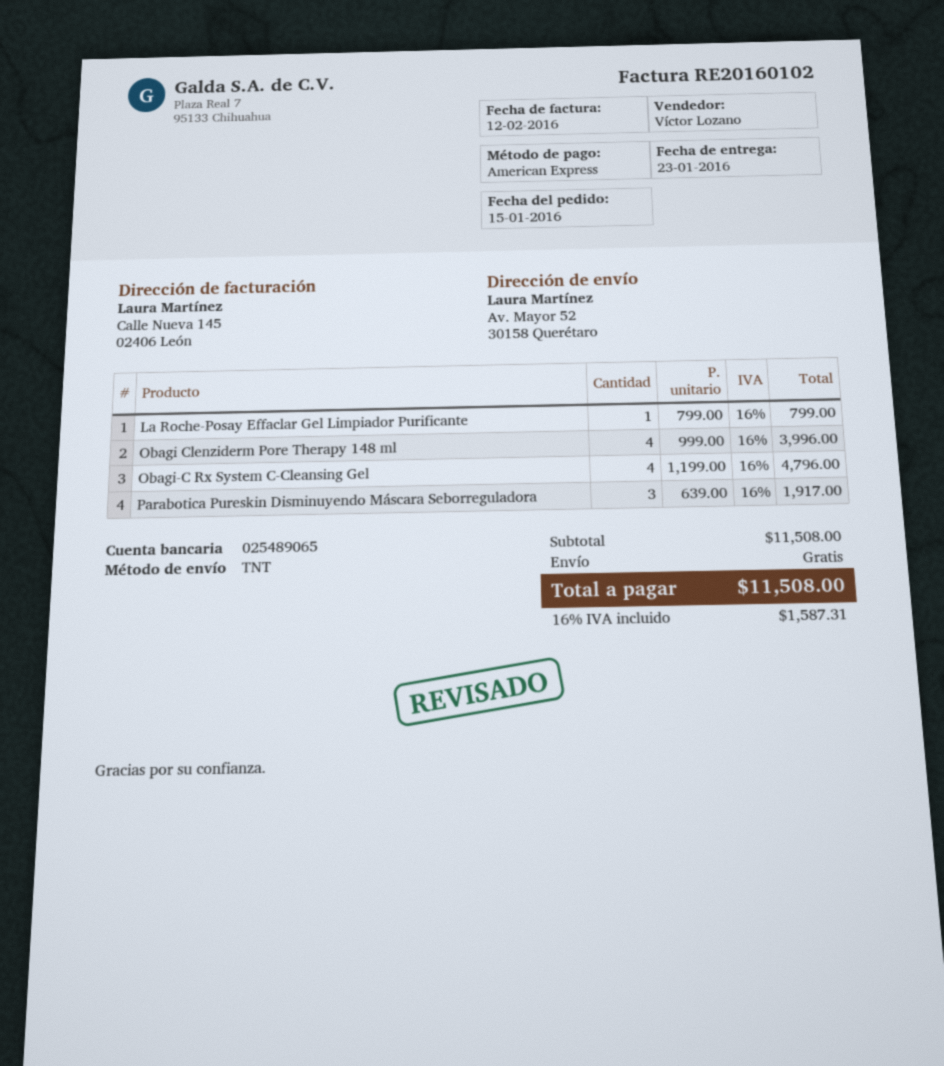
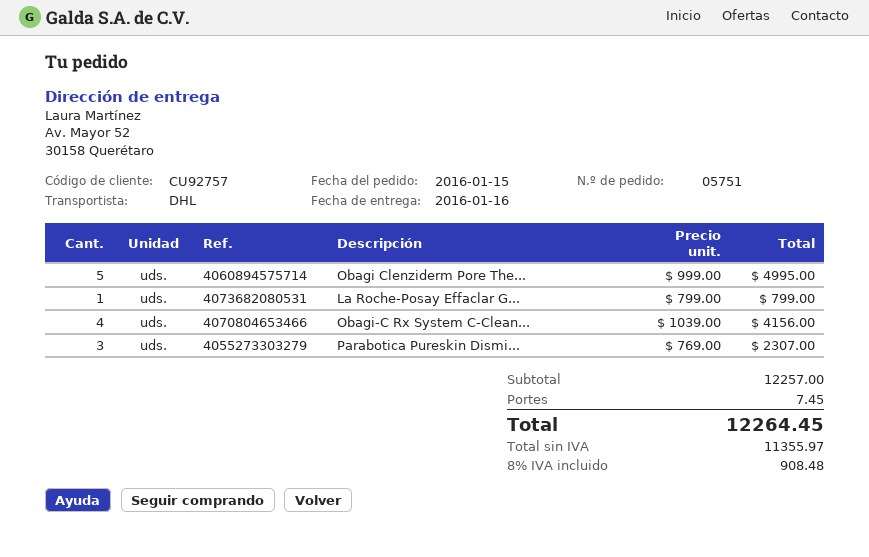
delivery date: 2016-01-23 -> 2016-01-16
shipping method: TNT -> DHL
Obagi Clenziderm Pore Therapy 148 ml: 4 x 999.00 = 3996.00 -> 5 x 999.00 = 4995.00
Obagi-C Rx System C-Cleansing Gel: 4 x 1199.00 = 4796.00 -> 4 x 1039.00 = 4156.00
Parabotica Pureskin Disminuyendo Máscara Seborreguladora: 3 x 639.00 = 1917.00 -> 3 x 769.00 = 2307.00
subtotal: 11508.00 -> 12257.00
shipping: 0.00 -> 7.45
tax: 16% = 1587.31 -> 8% = 908.48
total: 11508.00 -> 12264.45

